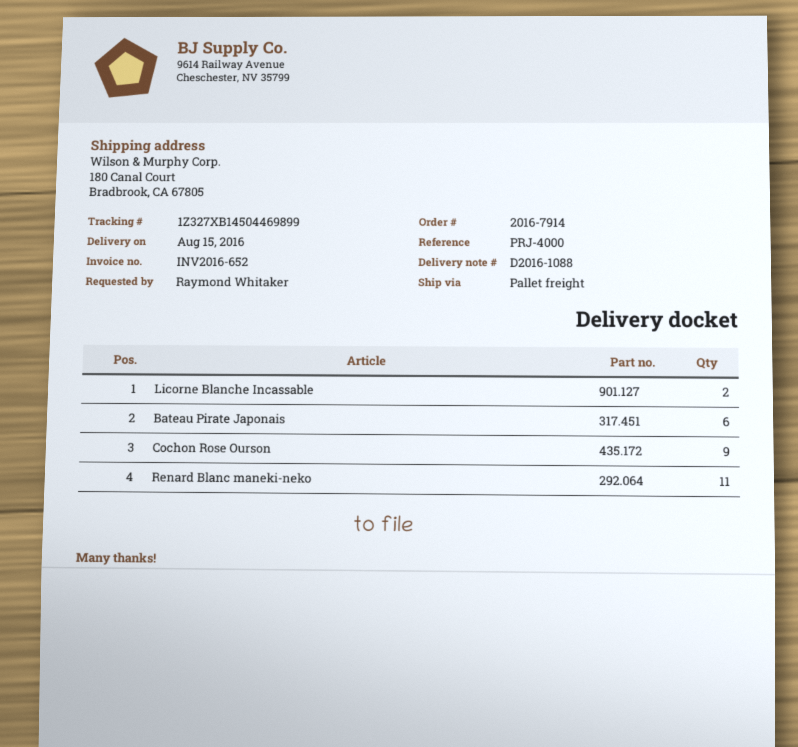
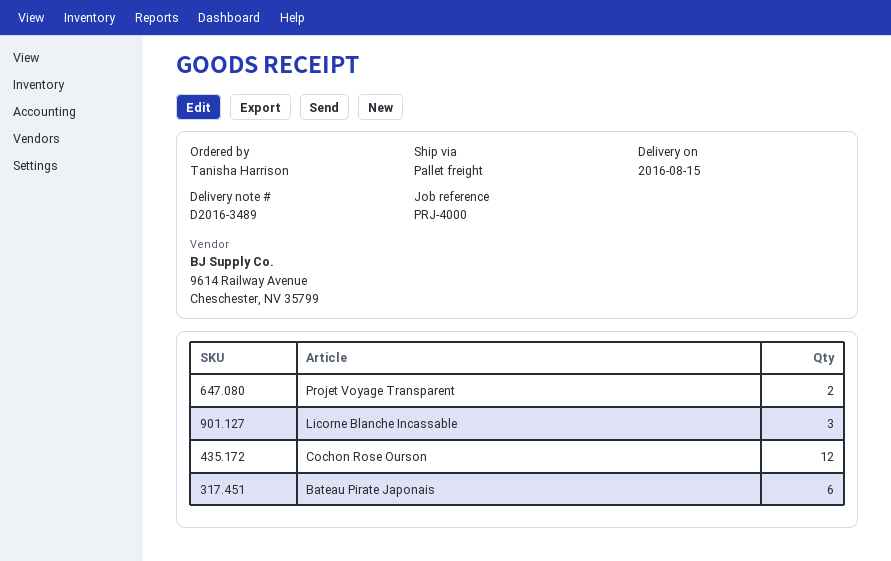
delivery note number: D2016-1088 -> D2016-3489
ordered by: Raymond Whitaker -> Tanisha Harrison
Licorne Blanche Incassable: 2 -> 3
Cochon Rose Ourson: 9 -> 12
Renard Blanc maneki-neko: 11 -> none
Projet Voyage Transparent: none -> 2

